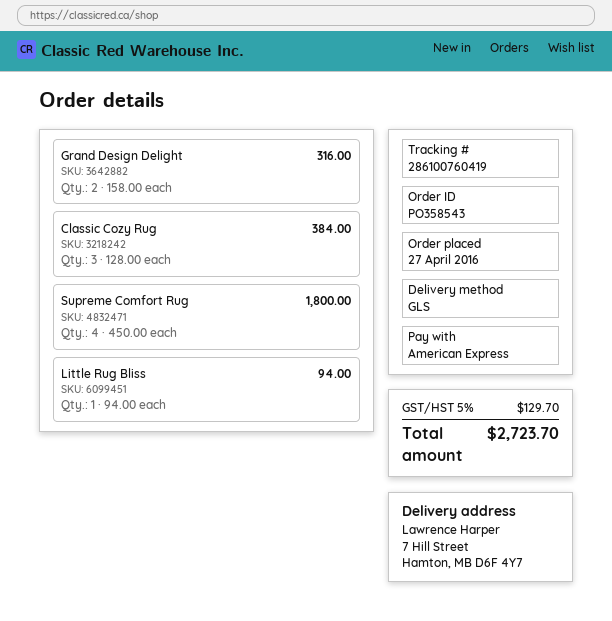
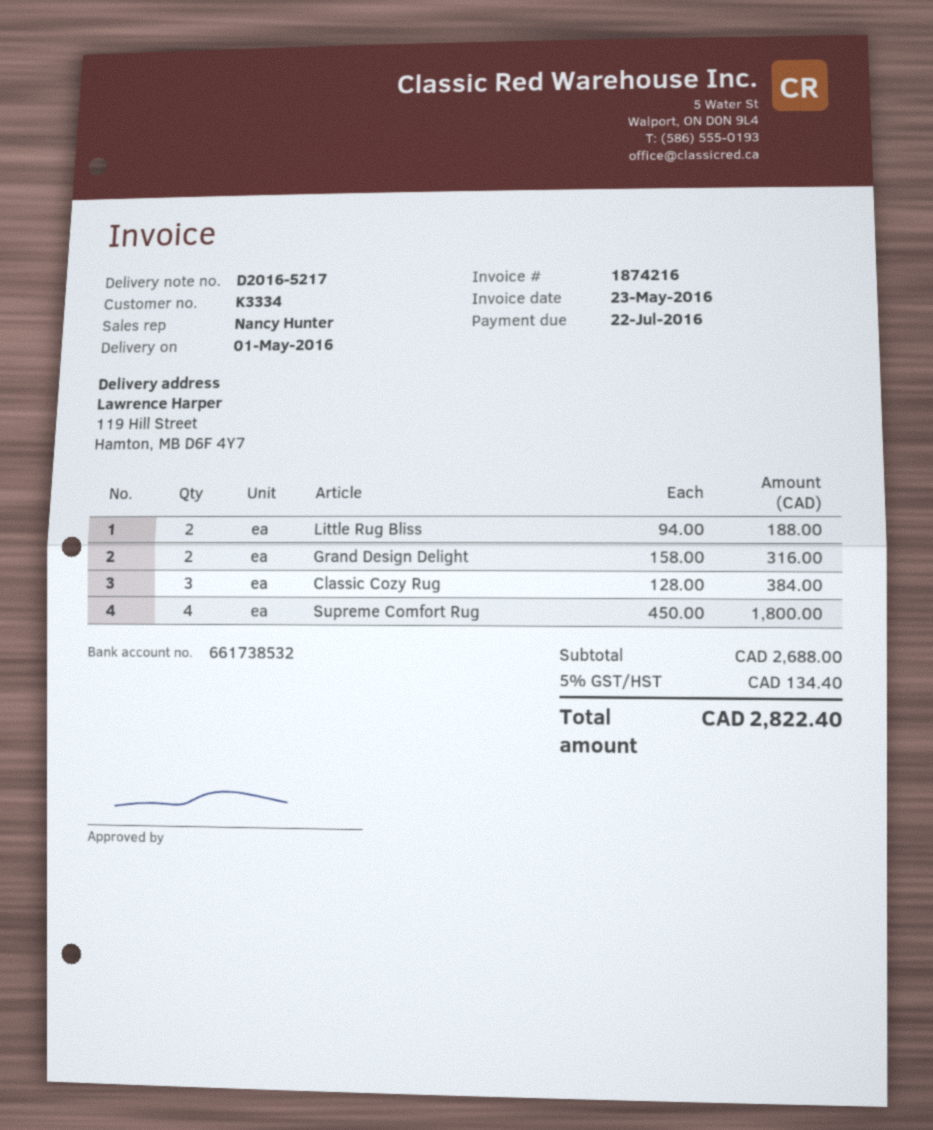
ship to: 7 Hill Street, Hamton, MB D6F 4Y7 -> 119 Hill Street, Hamton, MB D6F 4Y7
Little Rug Bliss: 1 x 94.00 = 94.00 -> 2 x 94.00 = 188.00
tax: 5% = 129.70 -> 5% = 134.40
total: 2723.70 -> 2822.40

